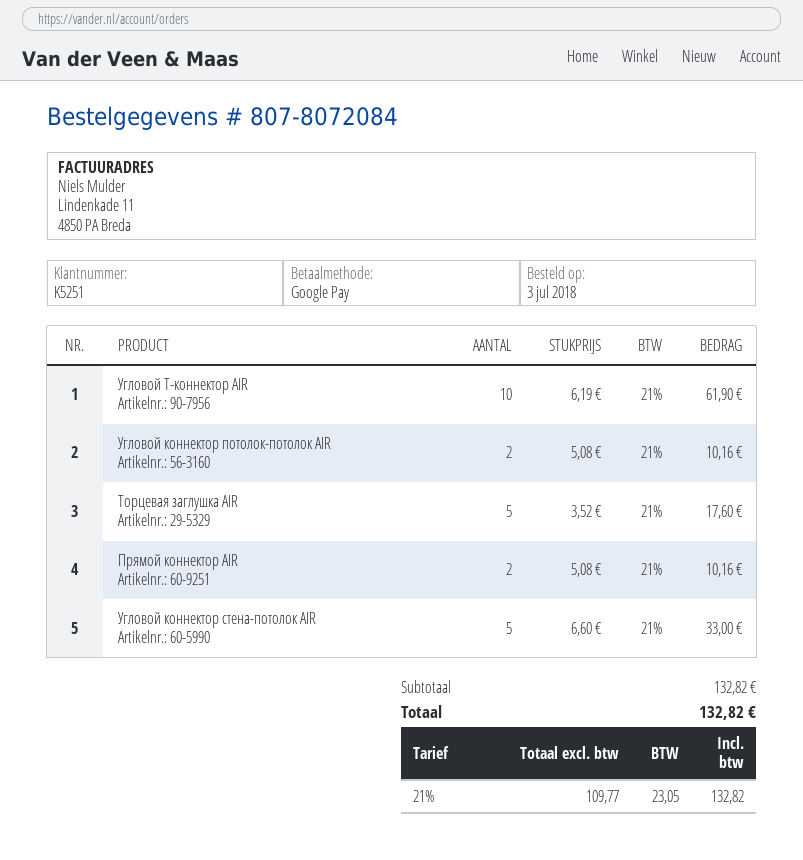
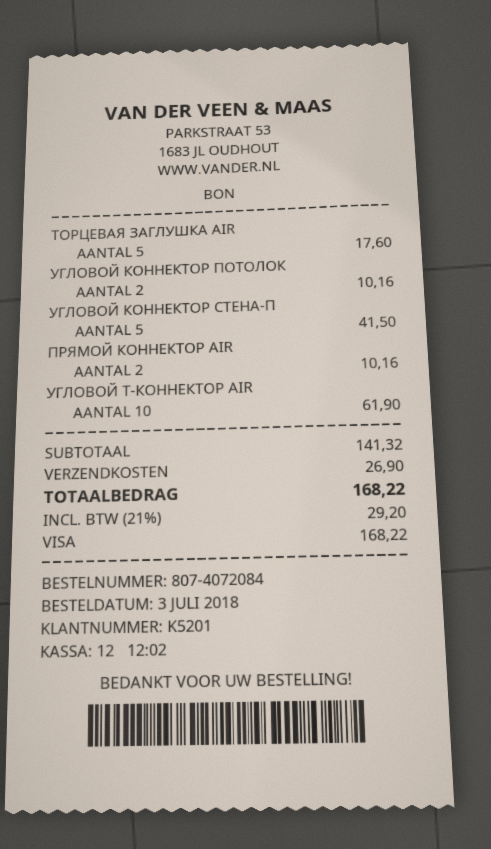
order number: 807-8072084 -> 807-4072084
customer number: K5251 -> K5201
payment method: Google Pay -> Visa
Угловой коннектор стена-потолок AIR: 5 for 33.00 -> 5 for 41.50
subtotal: 132.82 -> 141.32
shipping: none -> 26.90
tax: 21% = 23.05 -> 21% = 29.20
total: 132.82 -> 168.22

